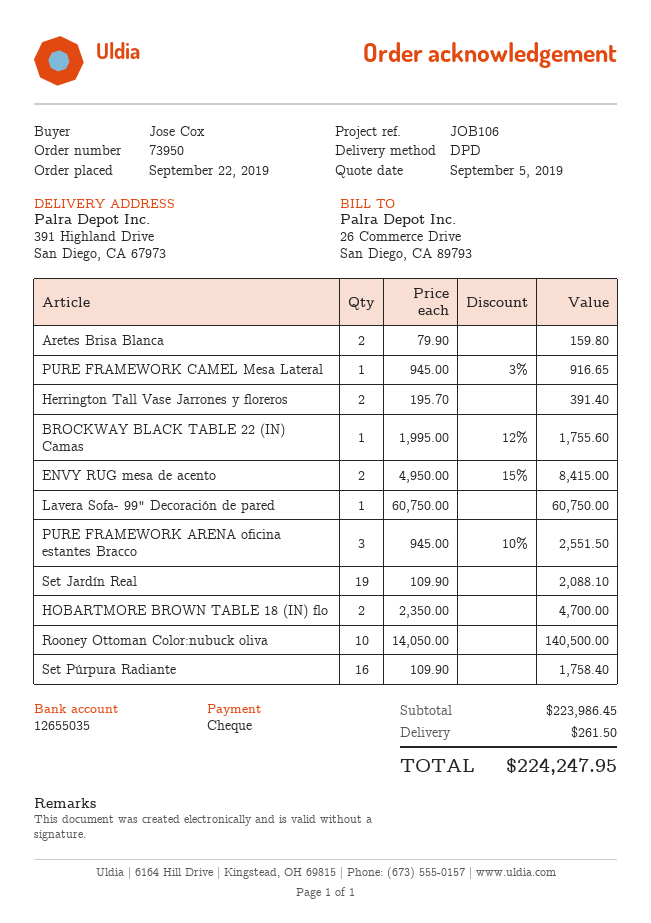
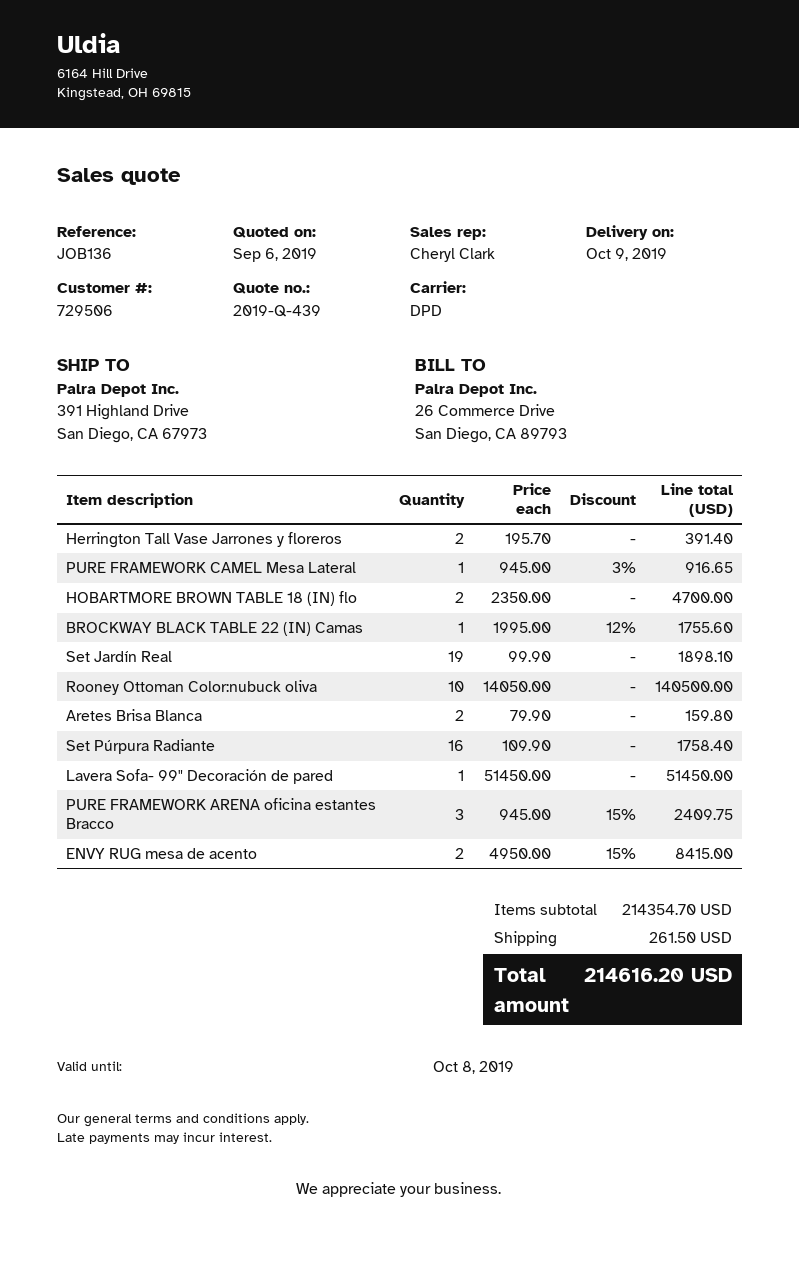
quote date: 2019-09-05 -> 2019-09-06
reference: JOB106 -> JOB136
Lavera Sofa- 99" Decoración de pared: 1 x 60750.00 = 60750.00 -> 1 x 51450.00 = 51450.00
PURE FRAMEWORK ARENA oficina estantes Bracco: 3 x 945.00 - 10% = 2551.50 -> 3 x 945.00 - 15% = 2409.75
Set Jardín Real: 19 x 109.90 = 2088.10 -> 19 x 99.90 = 1898.10
subtotal: 223986.45 -> 214354.70
total: 224247.95 -> 214616.20

